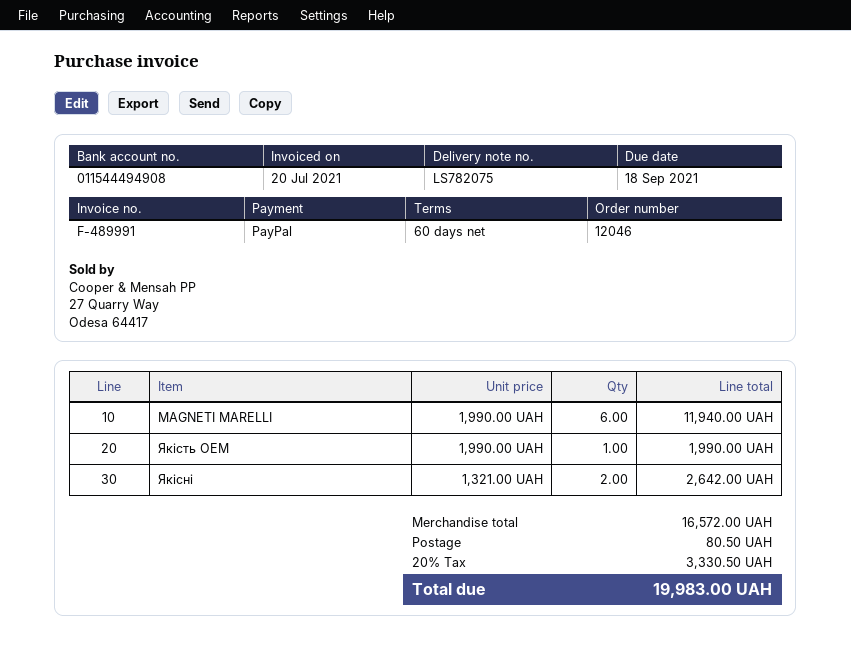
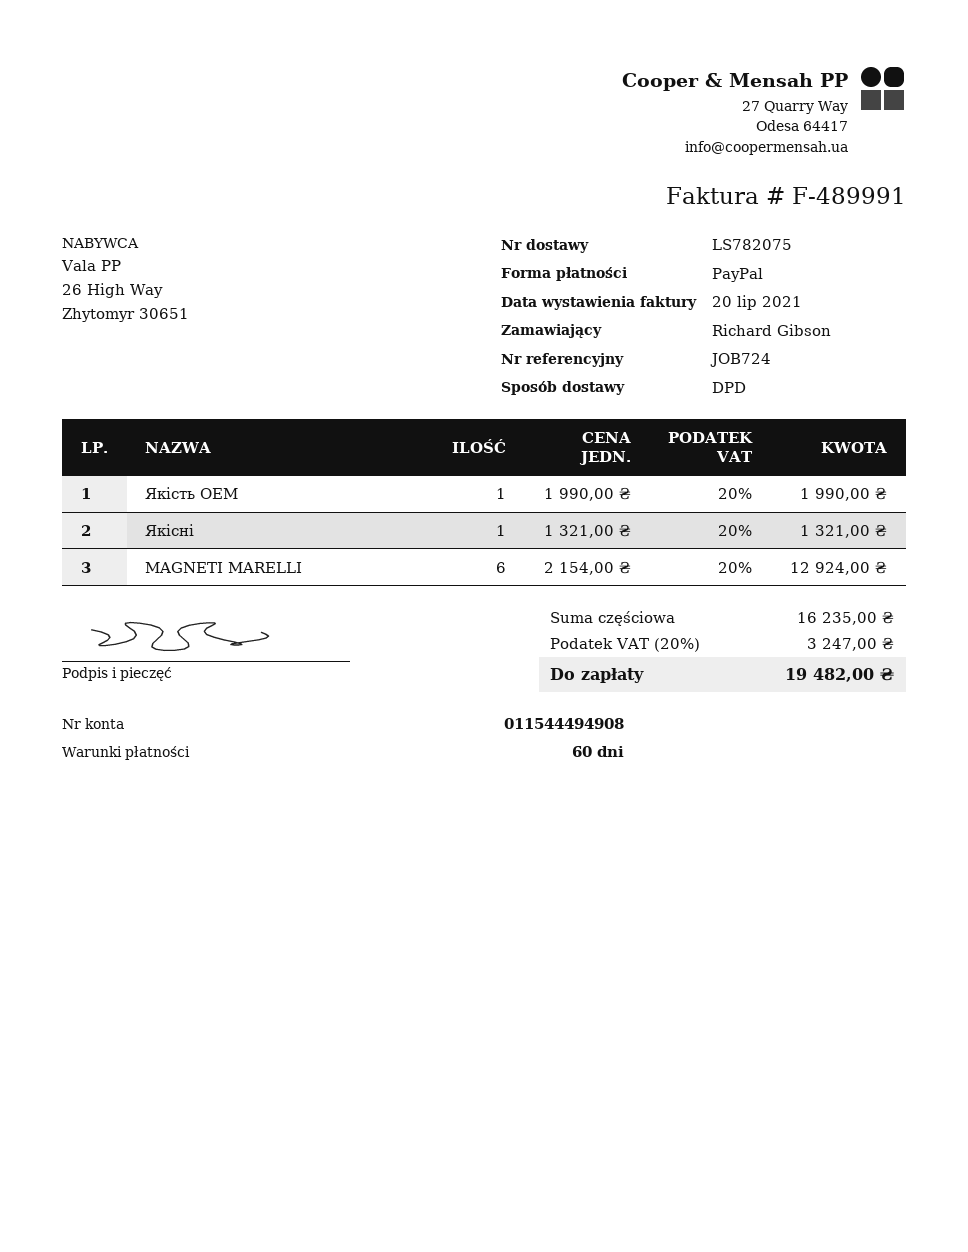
MAGNETI MARELLI: 6 x 1990.00 = 11940.00 -> 6 x 2154.00 = 12924.00
Якісні: 2 x 1321.00 = 2642.00 -> 1 x 1321.00 = 1321.00
subtotal: 16572.00 -> 16235.00
shipping: 80.50 -> none
tax: 20% = 3330.50 -> 20% = 3247.00
total: 19983.00 -> 19482.00

